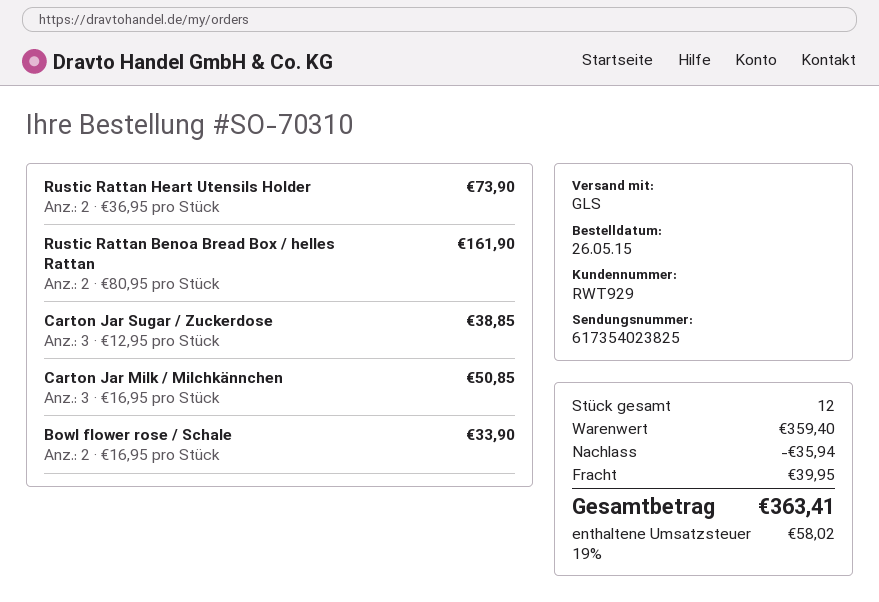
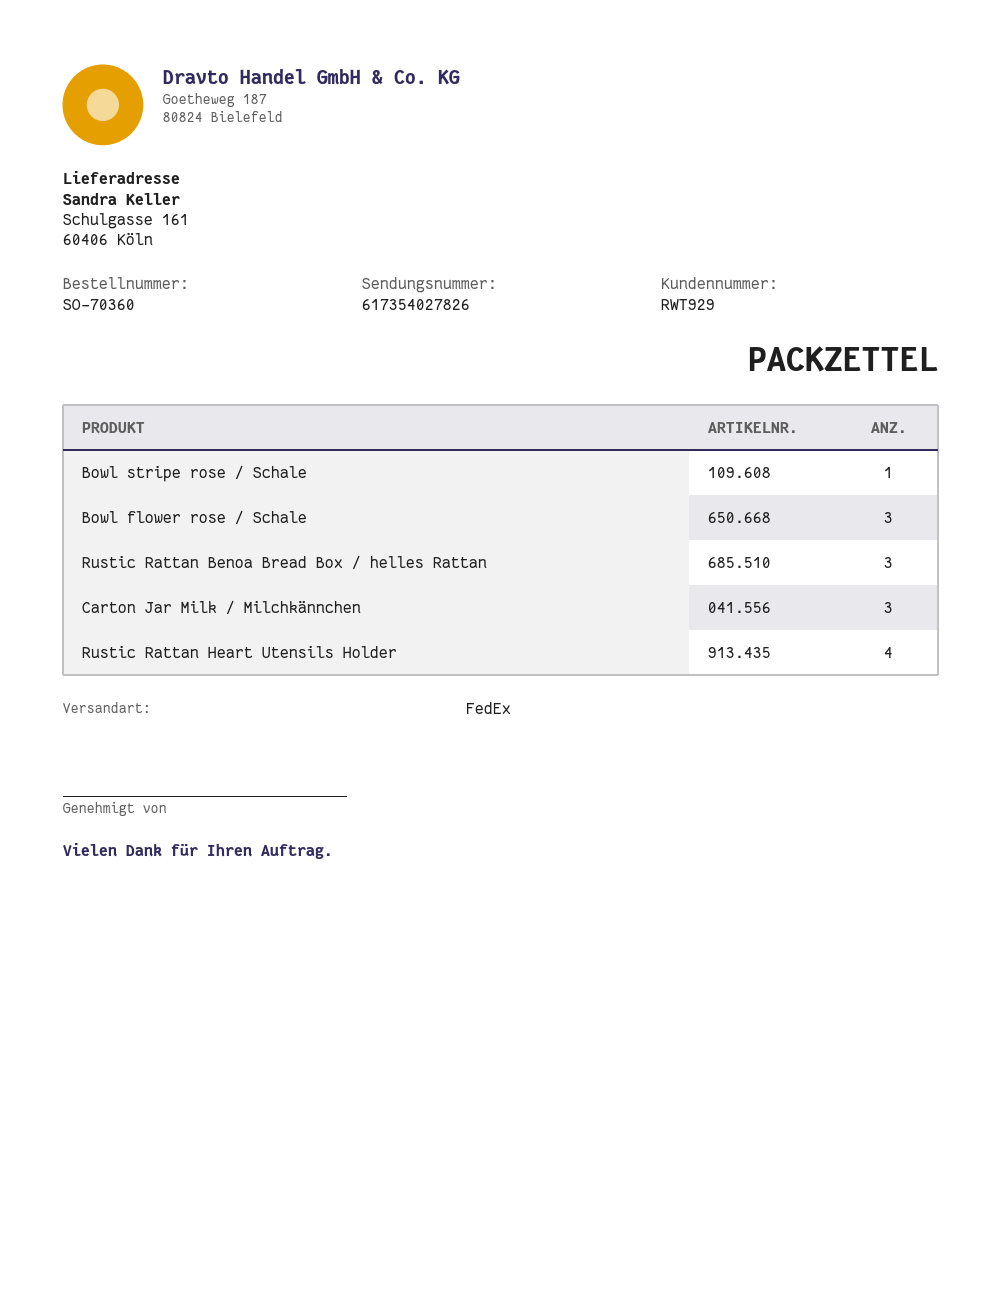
order number: SO-70310 -> SO-70360
shipping method: GLS -> FedEx
tracking number: 617354023825 -> 617354027826
Rustic Rattan Heart Utensils Holder: 2 -> 4
Rustic Rattan Benoa Bread Box / helles Rattan: 2 -> 3
Carton Jar Sugar / Zuckerdose: 3 -> none
Bowl flower rose / Schale: 2 -> 3
Bowl stripe rose / Schale: none -> 1

